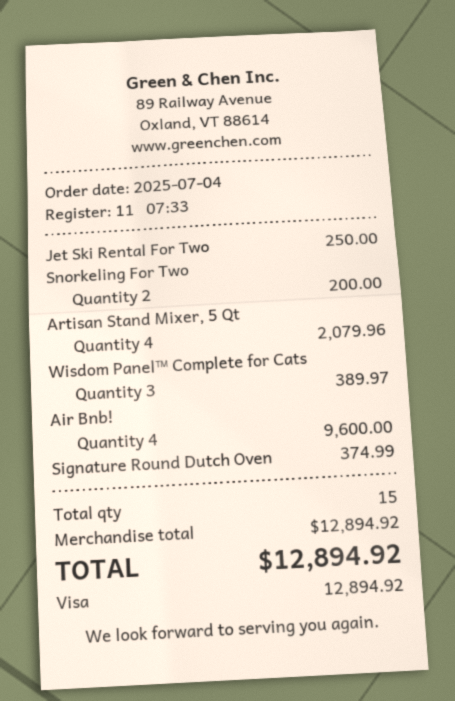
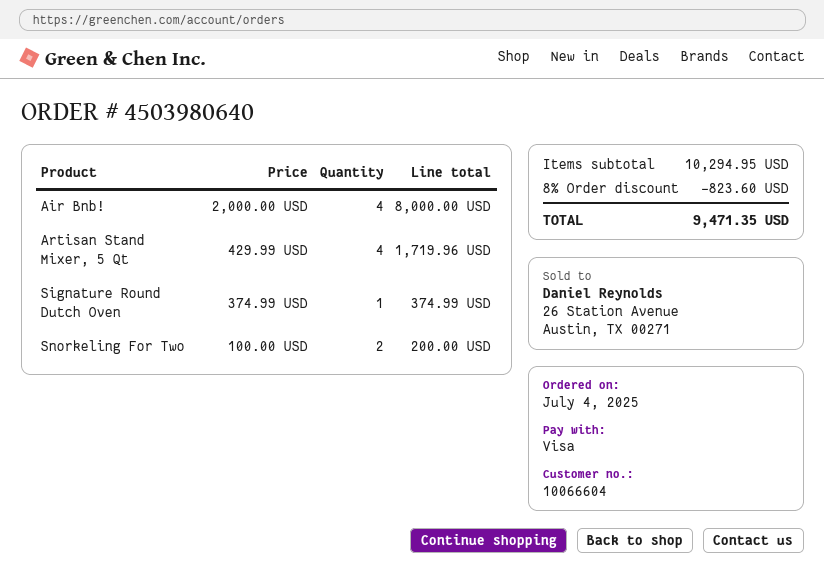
Jet Ski Rental For Two: 1 for 250.00 -> none
Artisan Stand Mixer, 5 Qt: 4 for 2079.96 -> 4 for 1719.96
Wisdom Panel™ Complete for Cats: 3 for 389.97 -> none
Air Bnb!: 4 for 9600.00 -> 4 for 8000.00
subtotal: 12894.92 -> 10294.95
discount: none -> 8% = 823.60
total: 12894.92 -> 9471.35

